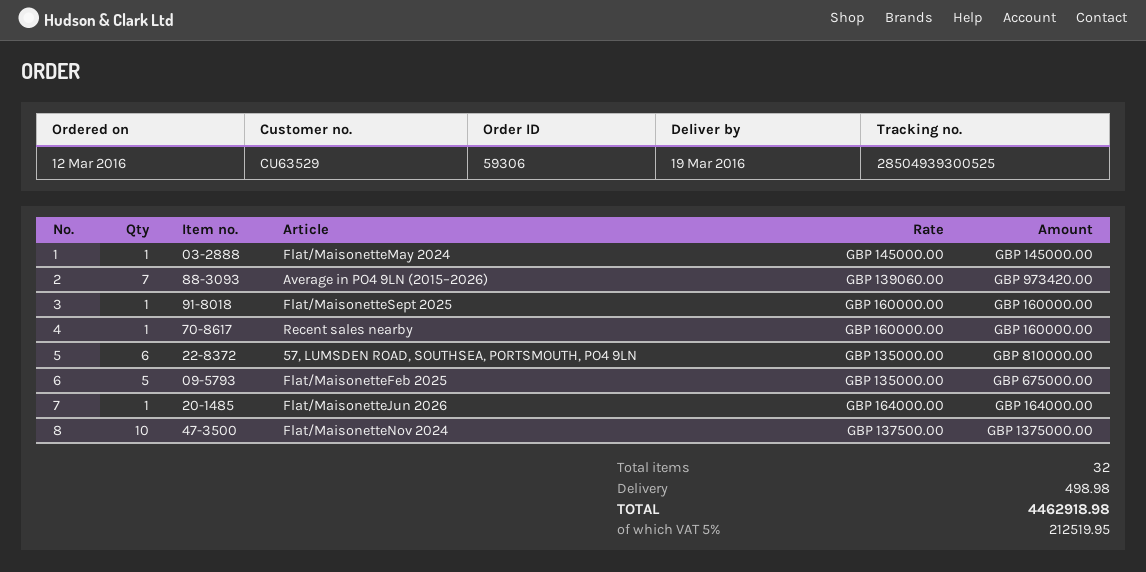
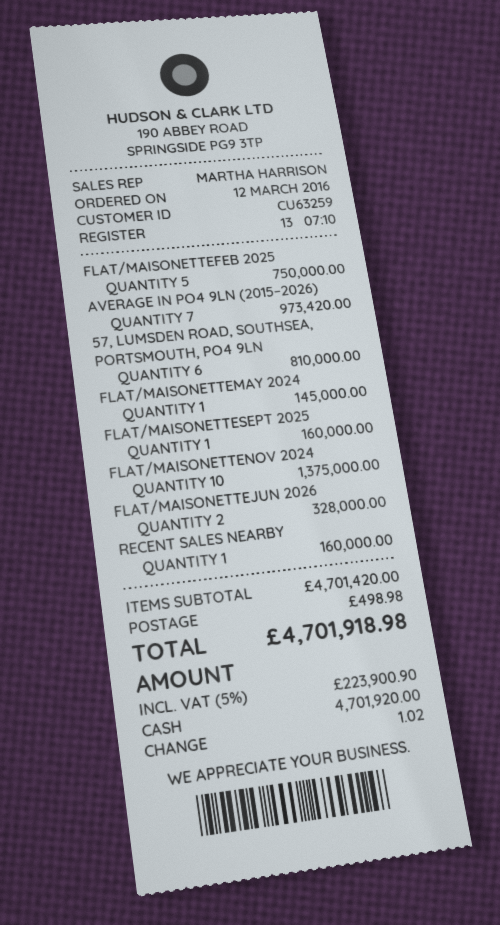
customer number: CU63529 -> CU63259
Flat/MaisonetteFeb 2025: 5 for 675000.00 -> 5 for 750000.00
Flat/MaisonetteJun 2026: 1 for 164000.00 -> 2 for 328000.00
tax: 5% = 212519.95 -> 5% = 223900.90
total: 4462918.98 -> 4701918.98

